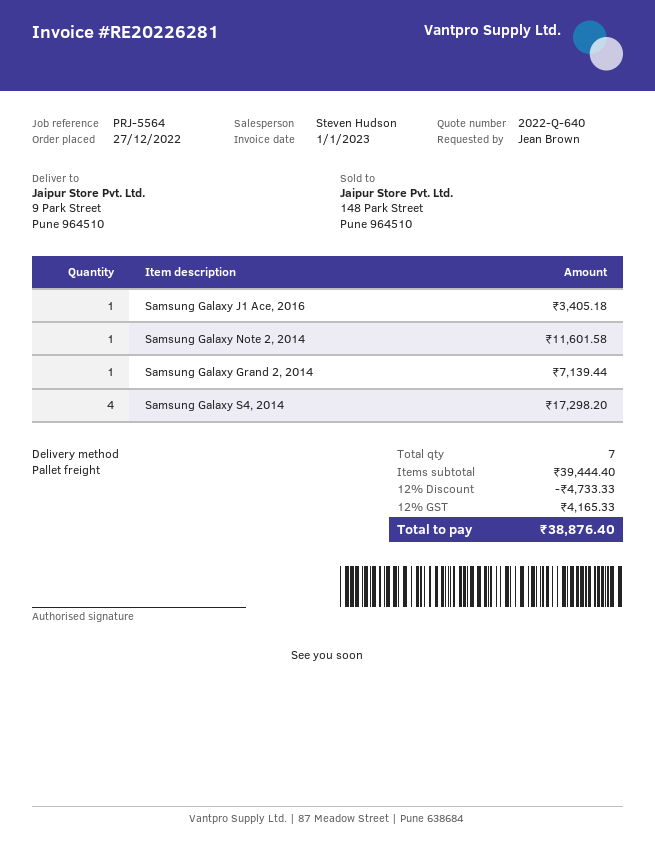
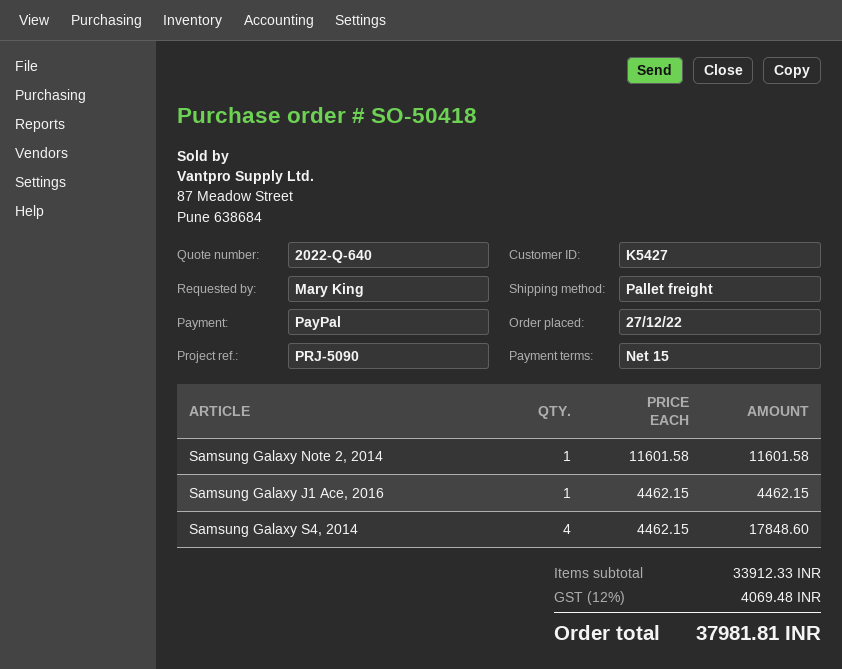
reference: PRJ-5564 -> PRJ-5090
ordered by: Jean Brown -> Mary King
Samsung Galaxy J1 Ace, 2016: 1 for 3405.18 -> 1 for 4462.15
Samsung Galaxy Grand 2, 2014: 1 for 7139.44 -> none
Samsung Galaxy S4, 2014: 4 for 17298.20 -> 4 for 17848.60
subtotal: 39444.40 -> 33912.33
discount: 12% = 4733.33 -> none
tax: 12% = 4165.33 -> 12% = 4069.48
total: 38876.40 -> 37981.81

